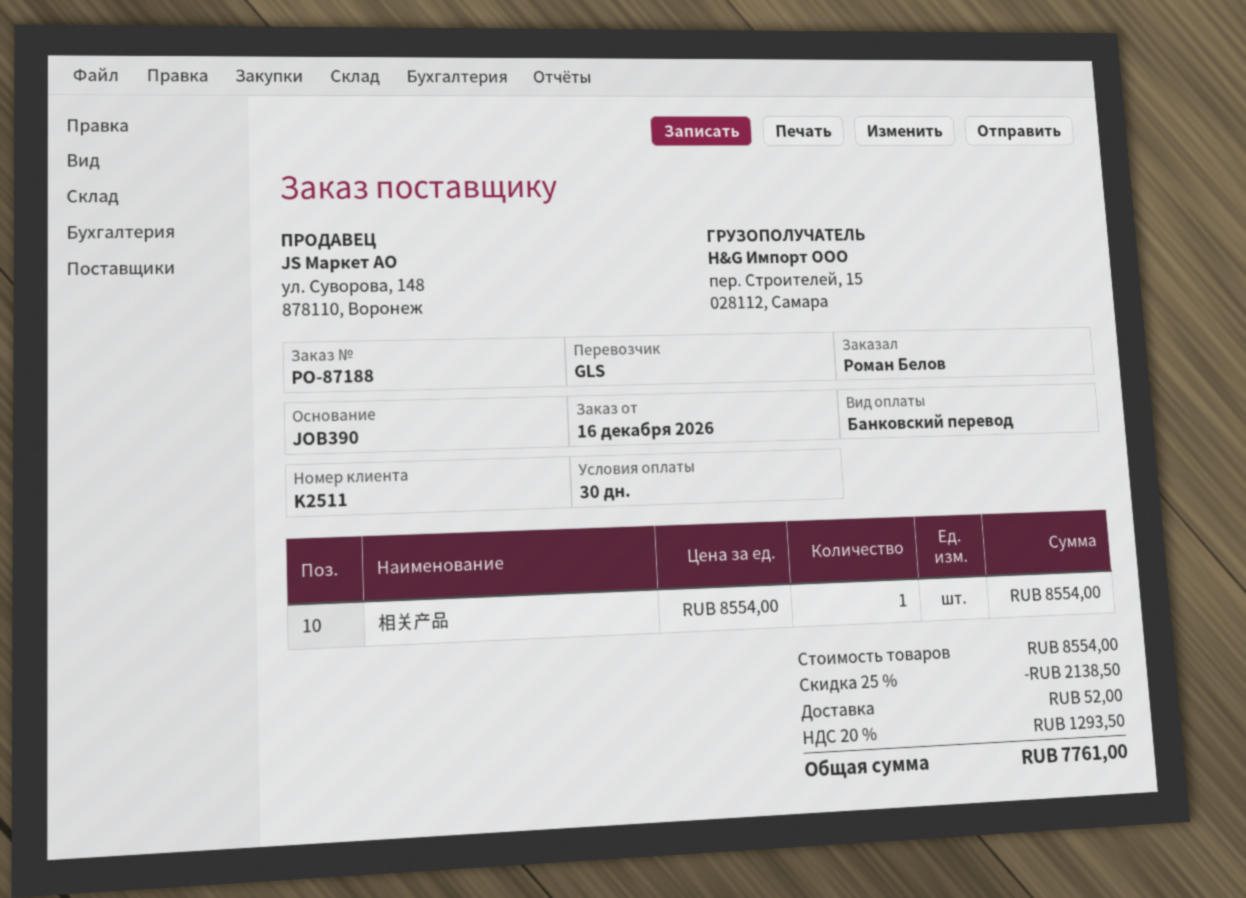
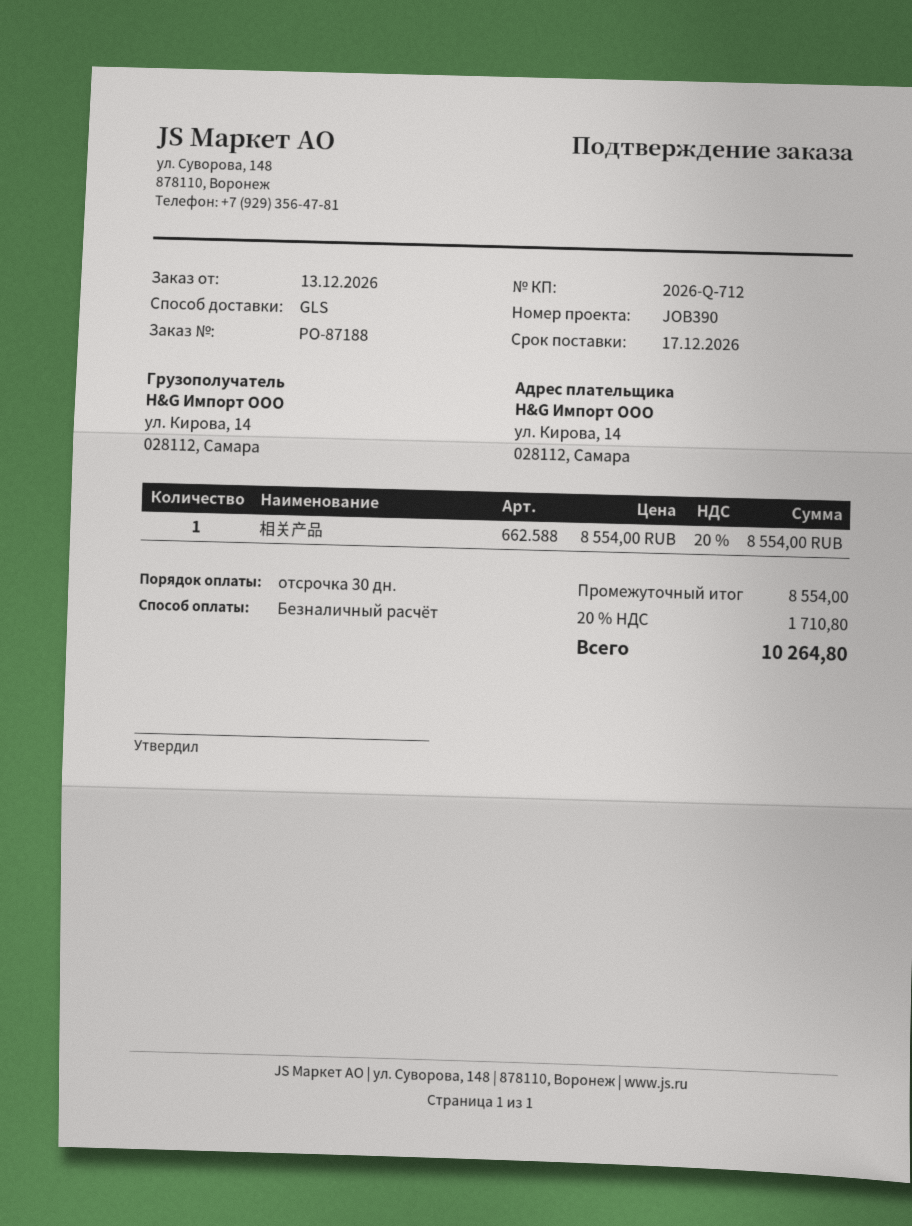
order date: 2026-12-16 -> 2026-12-13
ship to: пер. Строителей, 15, 028112, Самара -> ул. Кирова, 14, 028112, Самара
discount: 25% = 2138.50 -> none
shipping: 52.00 -> none
tax: 20% = 1293.50 -> 20% = 1710.80
total: 7761.00 -> 10264.80

